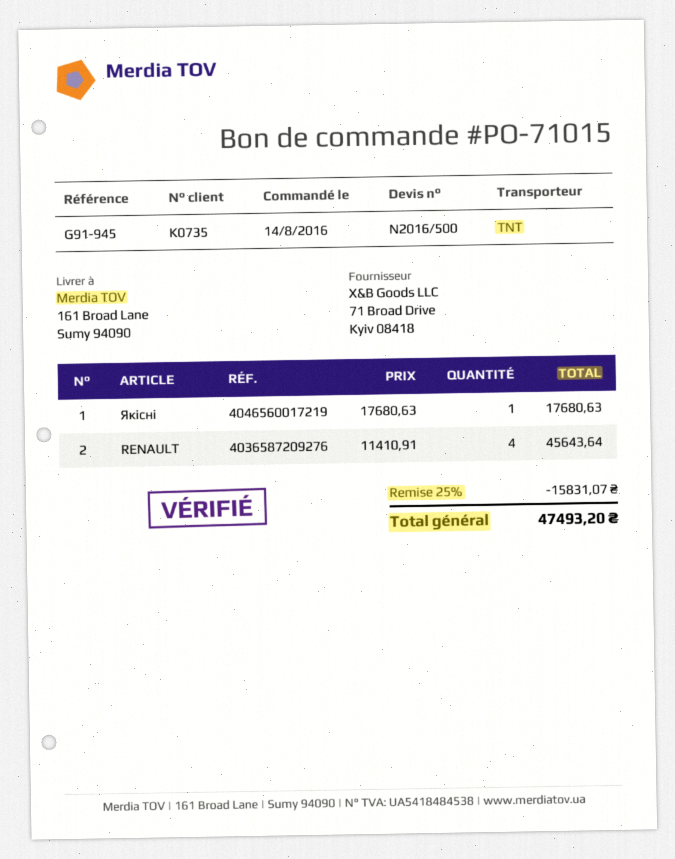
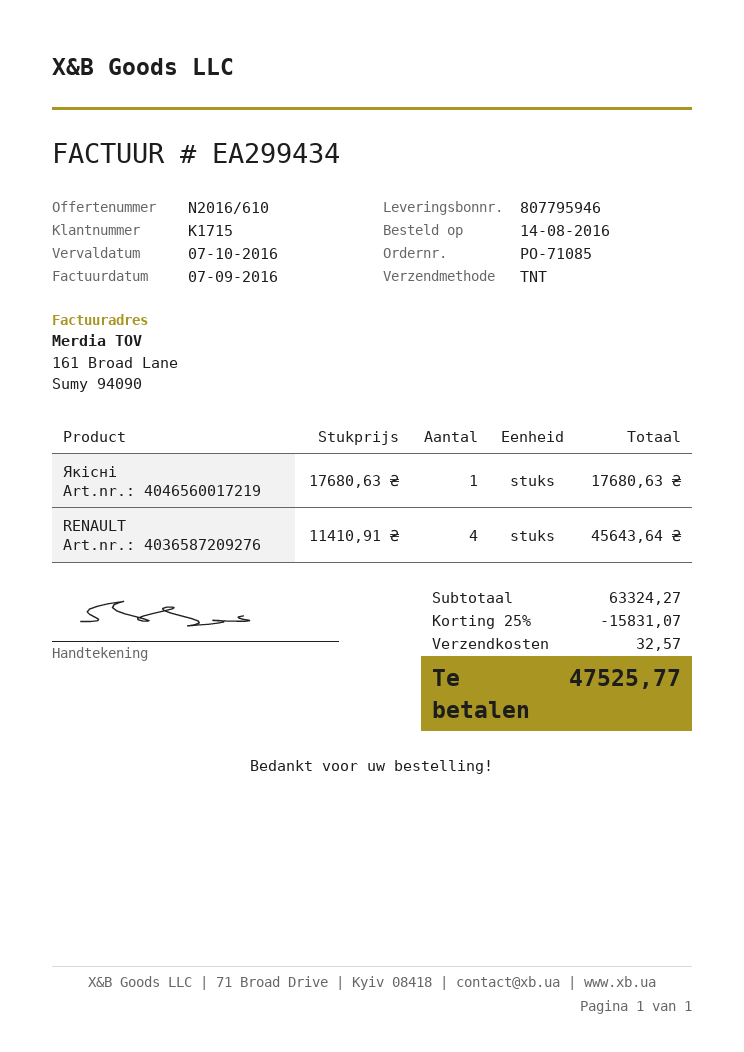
quote number: N2016/500 -> N2016/610
order number: PO-71015 -> PO-71085
customer number: K0735 -> K1715
shipping: none -> 32.57
total: 47493.20 -> 47525.77

